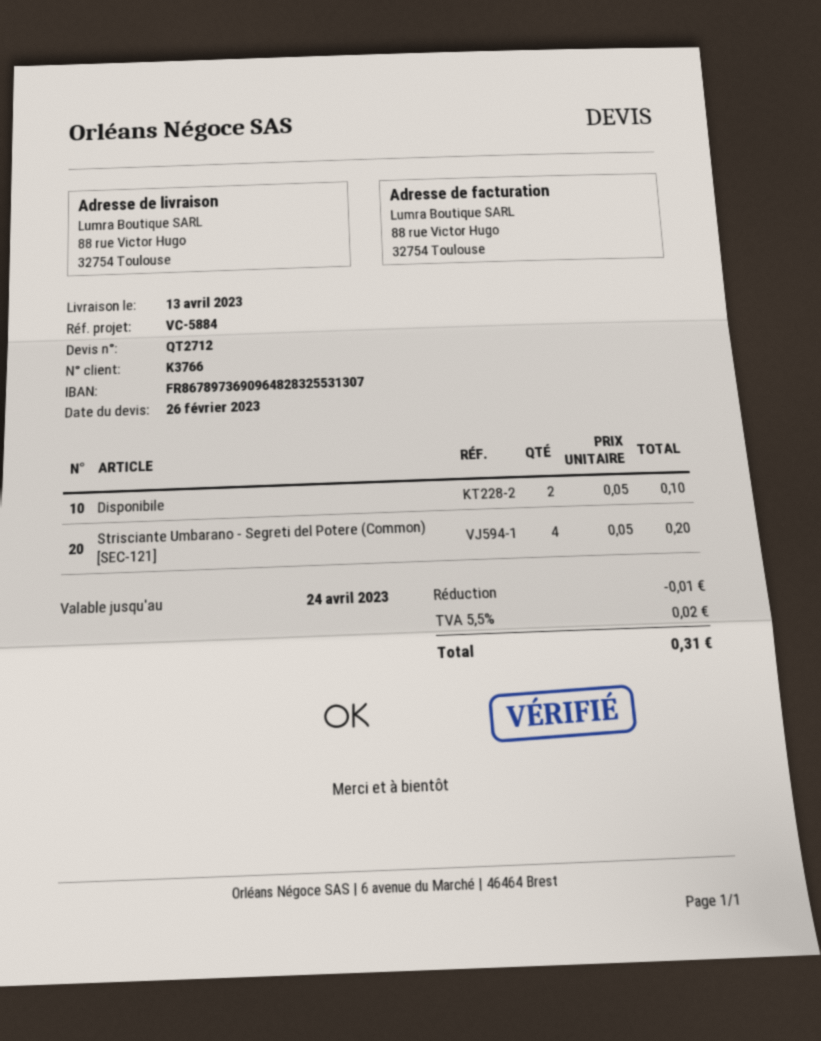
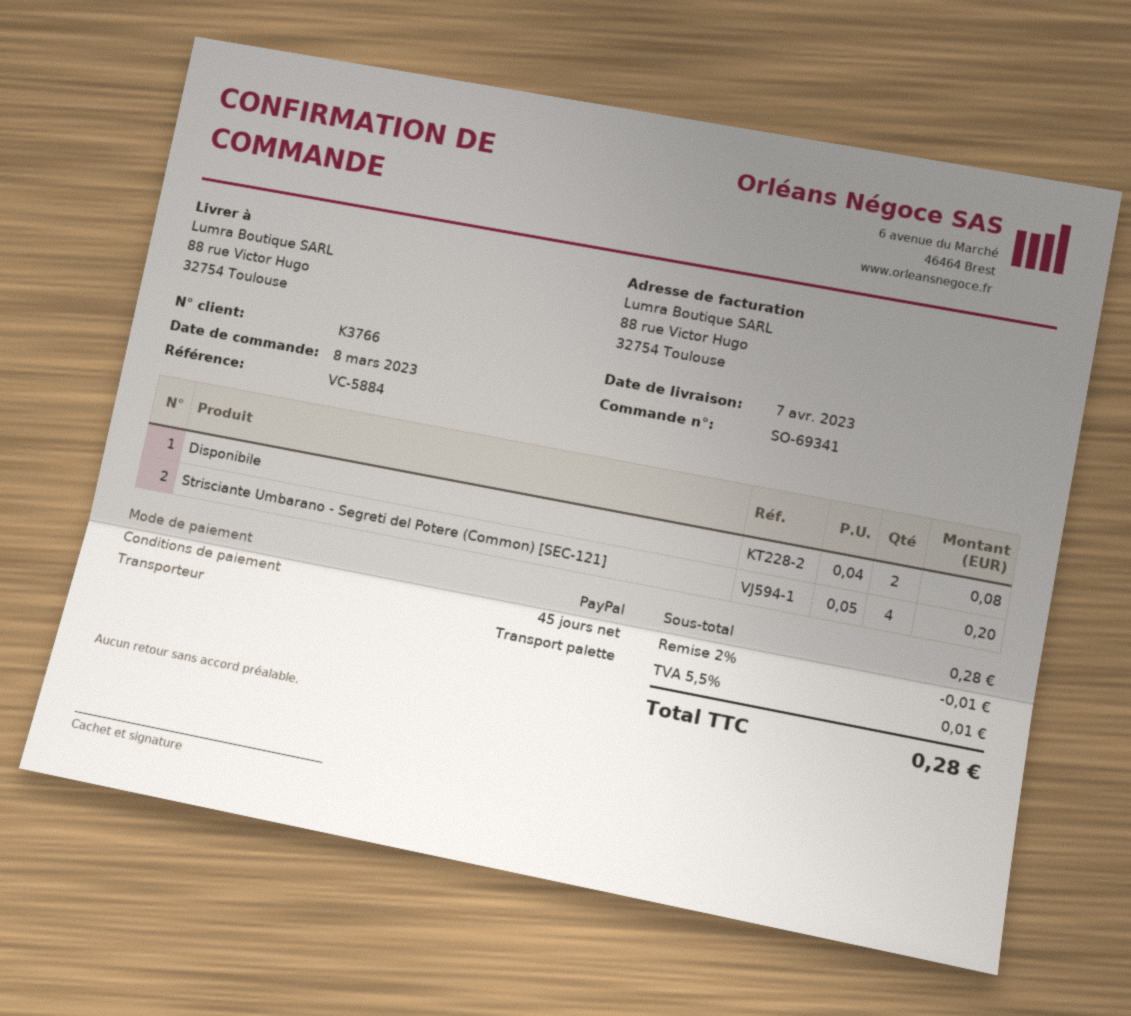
delivery date: 2023-04-13 -> 2023-04-07
Disponibile: 2 x 0.05 = 0.10 -> 2 x 0.04 = 0.08
tax: 5.5% = 0.02 -> 5.5% = 0.01
total: 0.31 -> 0.28

